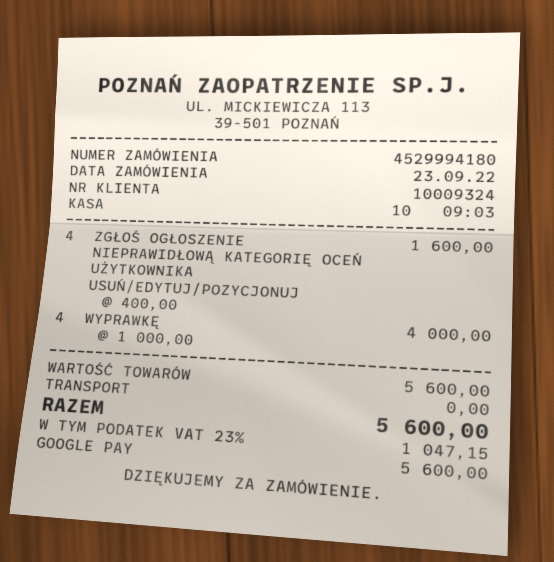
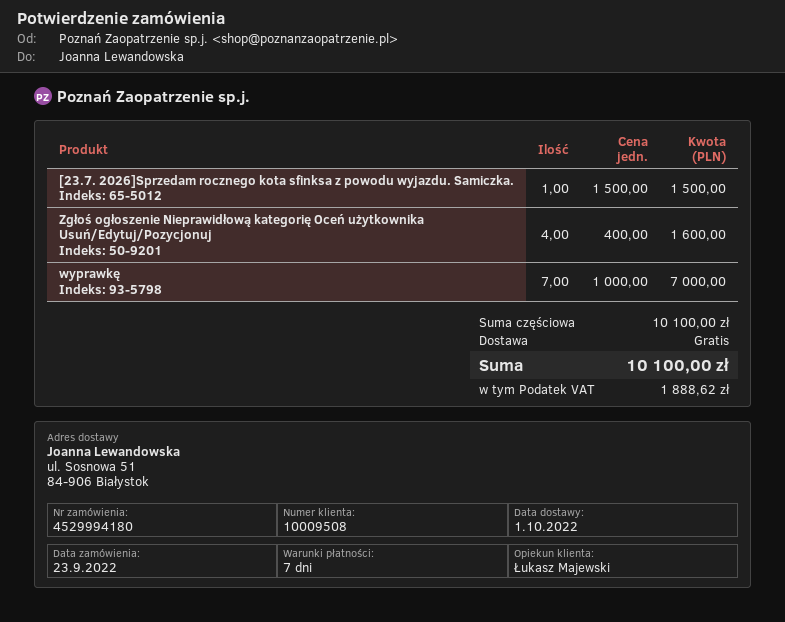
customer number: 10009324 -> 10009508
WYPRAWKĘ: 4 x 1000.00 = 4000.00 -> 7 x 1000.00 = 7000.00
[23.7. 2026]Sprzedam rocznego kota sfinksa z powodu wyjazdu. Samiczka.: none -> 1 x 1500.00 = 1500.00
subtotal: 5600.00 -> 10100.00
tax: 1047.15 -> 1888.62
total: 5600.00 -> 10100.00

